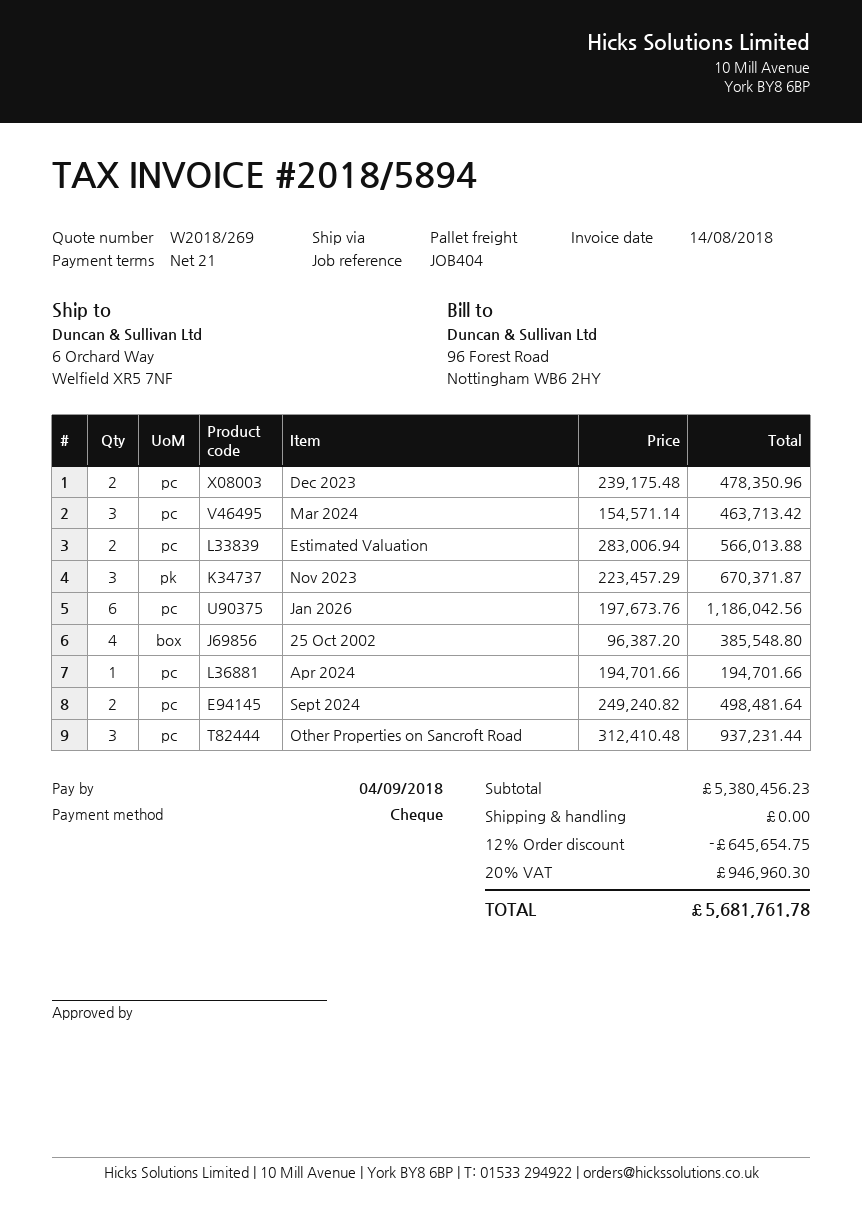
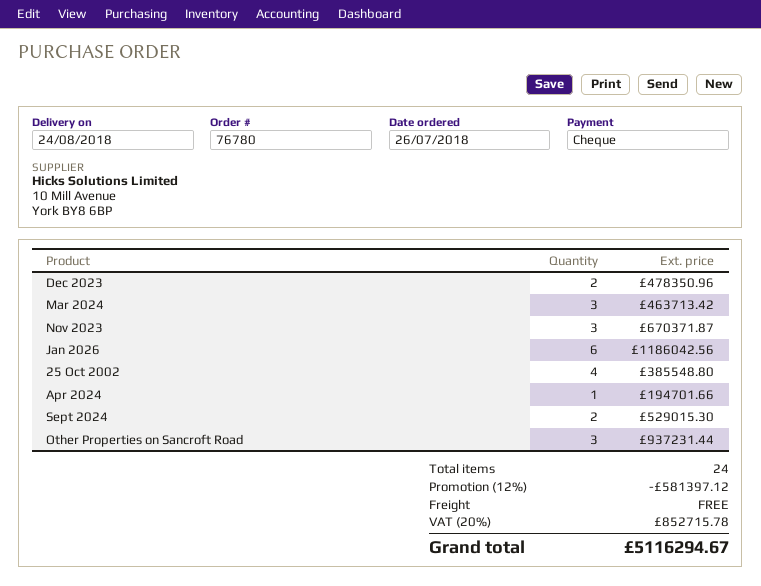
Estimated Valuation: 2 for 566013.88 -> none
Sept 2024: 2 for 498481.64 -> 2 for 529015.30
discount: 12% = 645654.75 -> 12% = 581397.12
tax: 20% = 946960.30 -> 20% = 852715.78
total: 5681761.78 -> 5116294.67

